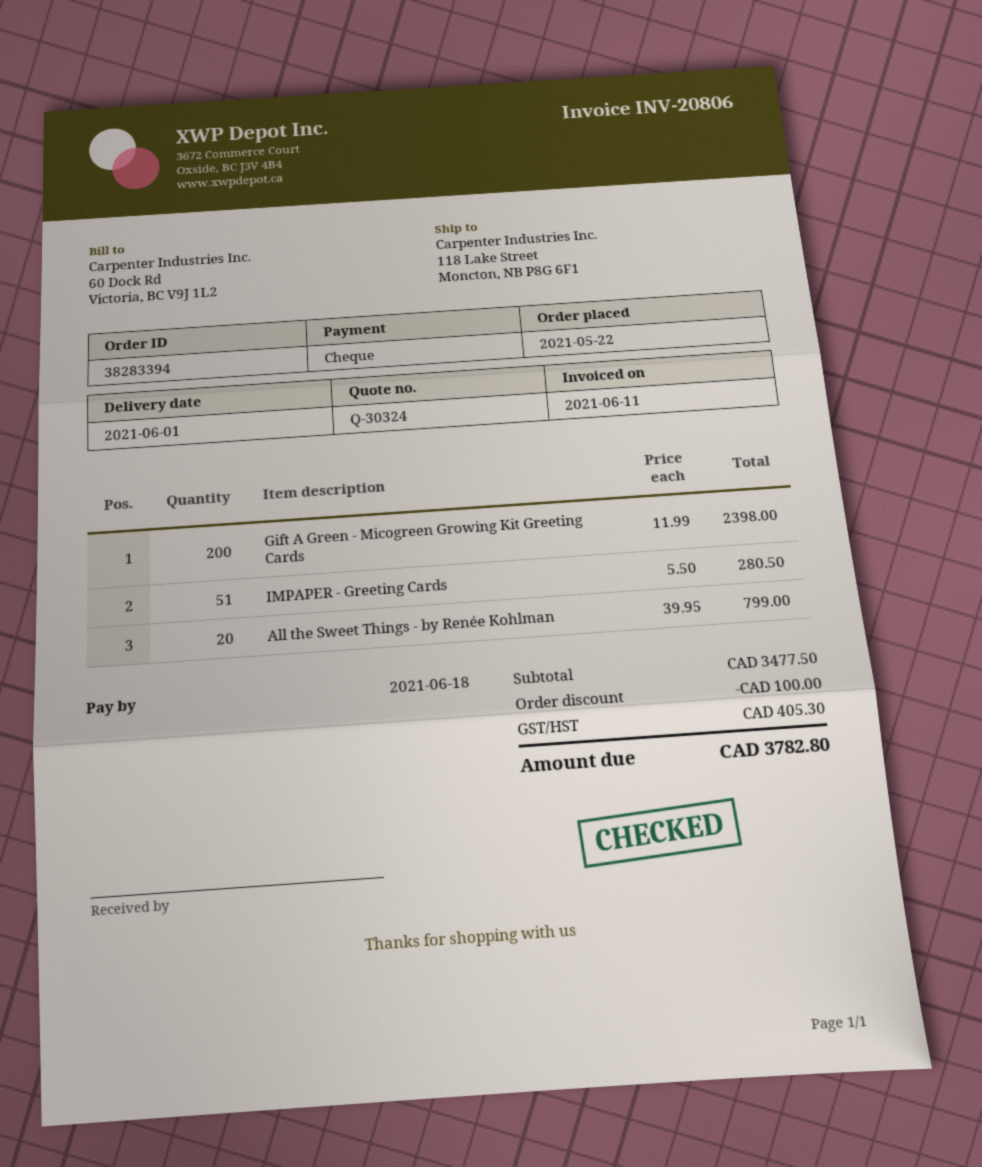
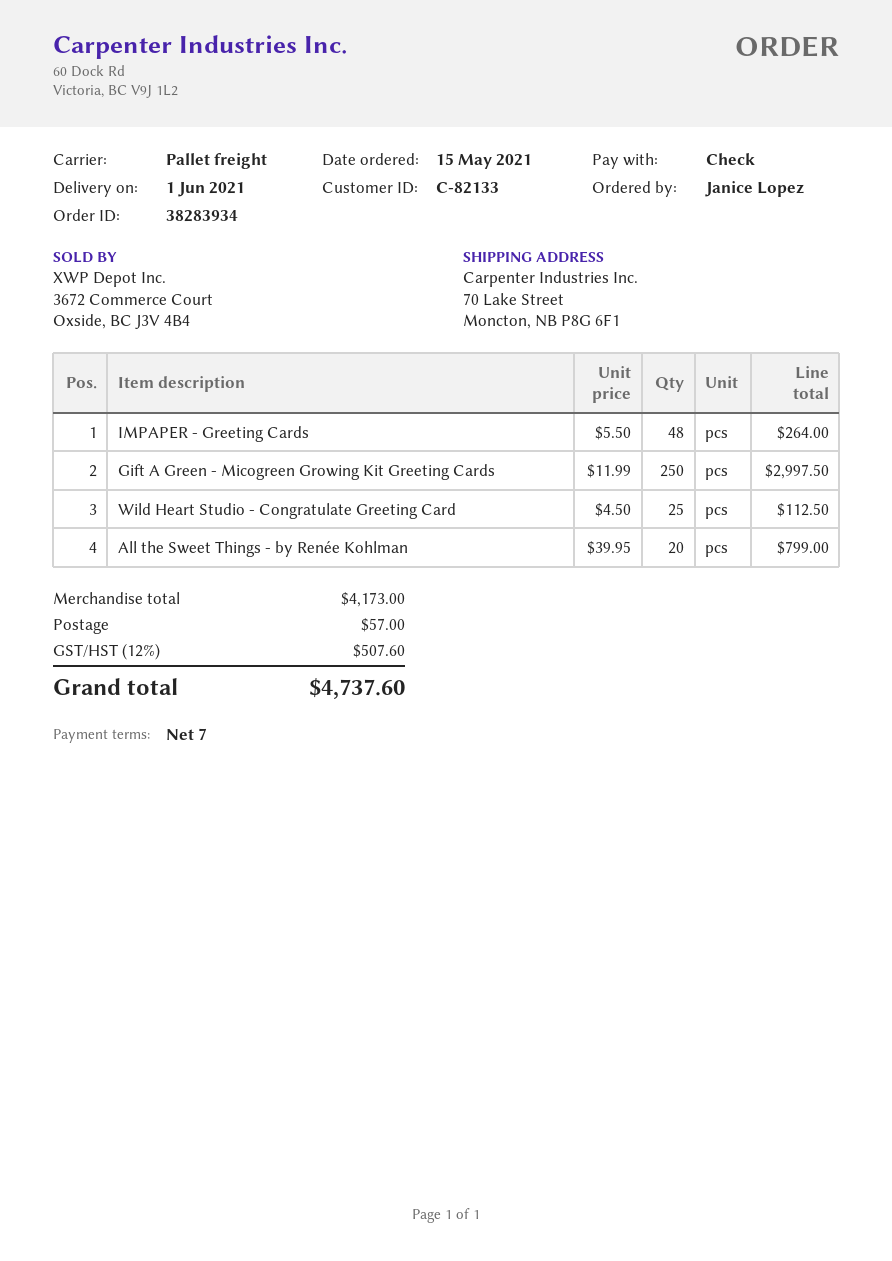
order number: 38283394 -> 38283934
order date: 2021-05-22 -> 2021-05-15
ship to: 118 Lake Street, Moncton, NB P8G 6F1 -> 70 Lake Street, Moncton, NB P8G 6F1
Gift A Green - Micogreen Growing Kit Greeting Cards: 200 x 11.99 = 2398.00 -> 250 x 11.99 = 2997.50
IMPAPER - Greeting Cards: 51 x 5.50 = 280.50 -> 48 x 5.50 = 264.00
Wild Heart Studio - Congratulate Greeting Card: none -> 25 x 4.50 = 112.50
subtotal: 3477.50 -> 4173.00
discount: 100.00 -> none
shipping: none -> 57.00
tax: 405.30 -> 507.60
total: 3782.80 -> 4737.60

